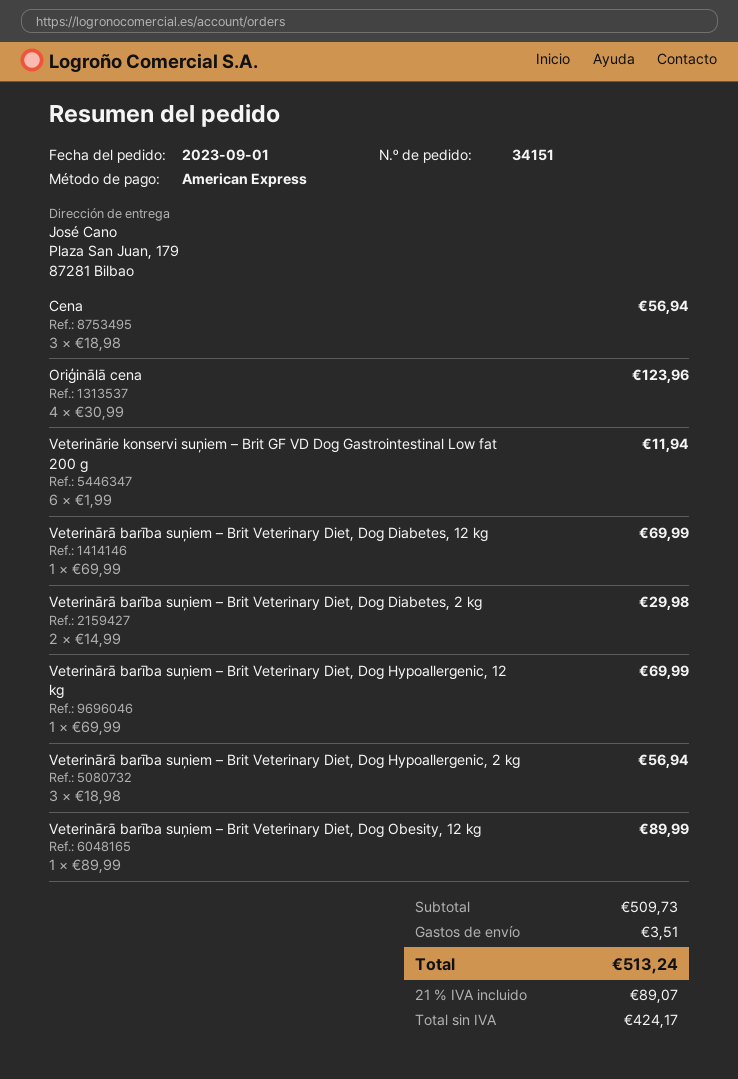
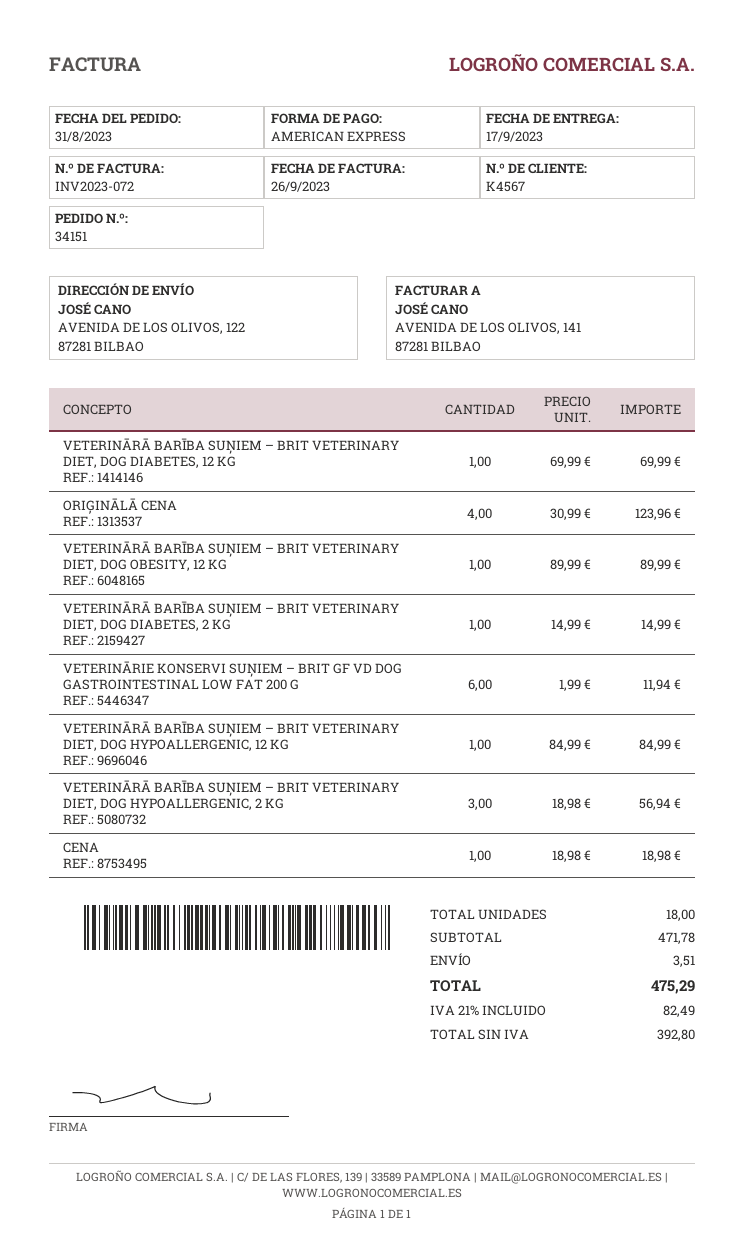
order date: 2023-09-01 -> 2023-08-31
ship to: Plaza San Juan, 179, 87281 Bilbao -> AVENIDA DE LOS OLIVOS, 122, 87281 BILBAO
Cena: 3 x 18.98 = 56.94 -> 1 x 18.98 = 18.98
Veterinārā barība suņiem – Brit Veterinary Diet, Dog Diabetes, 2 kg: 2 x 14.99 = 29.98 -> 1 x 14.99 = 14.99
Veterinārā barība suņiem – Brit Veterinary Diet, Dog Hypoallergenic, 12 kg: 1 x 69.99 = 69.99 -> 1 x 84.99 = 84.99
subtotal: 509.73 -> 471.78
net: 424.17 -> 392.80
tax: 21% = 89.07 -> 21% = 82.49
total: 513.24 -> 475.29

